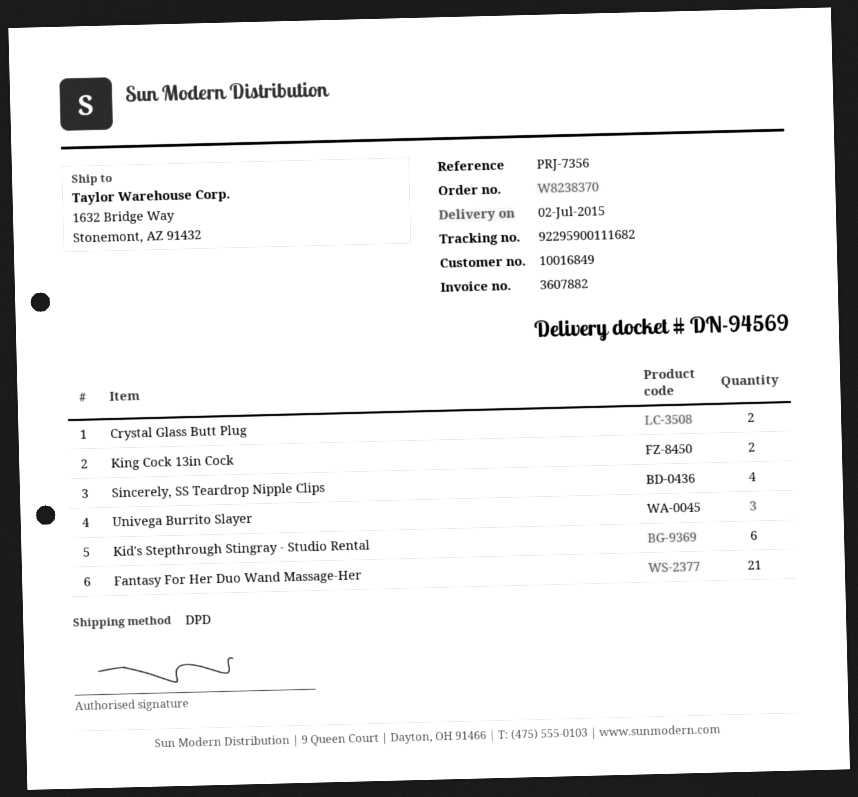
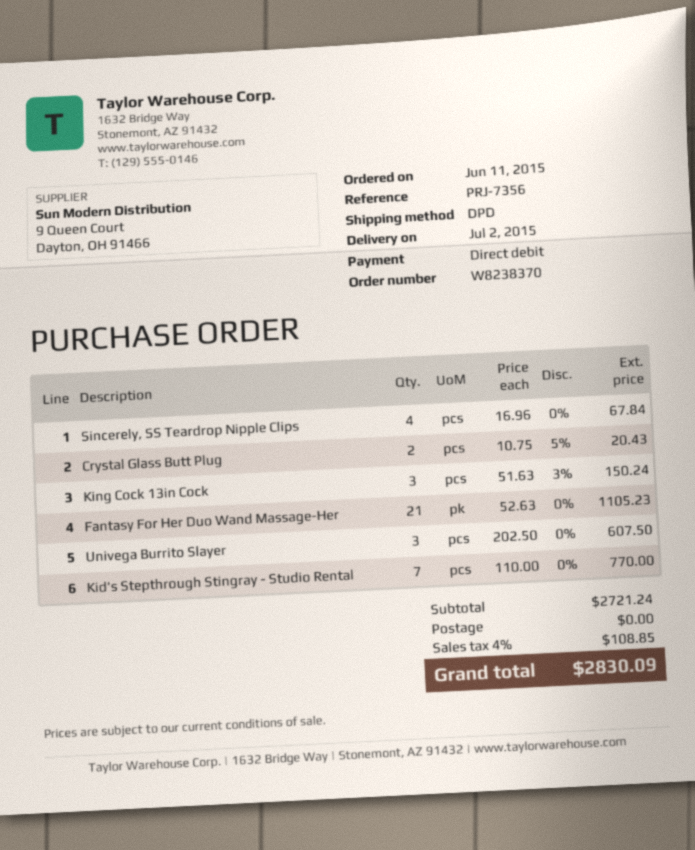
King Cock 13in Cock: 2 -> 3
Kid's Stepthrough Stingray - Studio Rental: 6 -> 7

